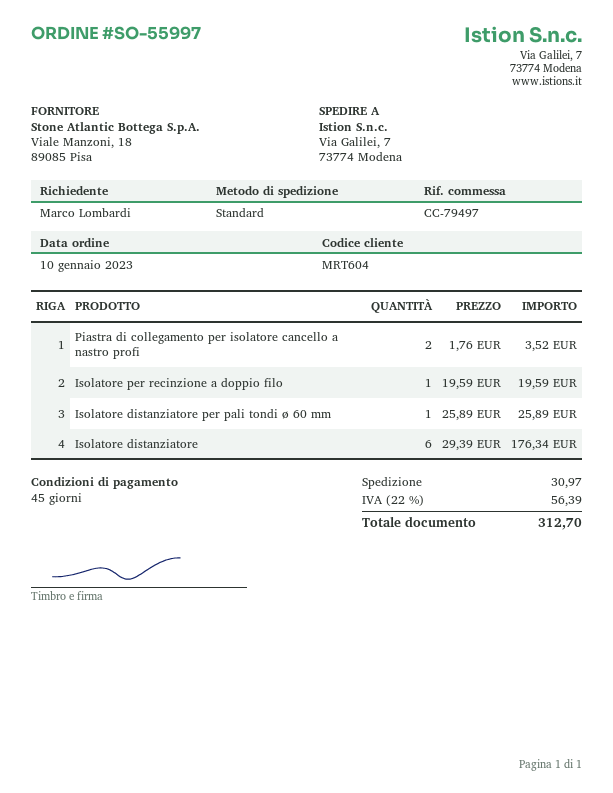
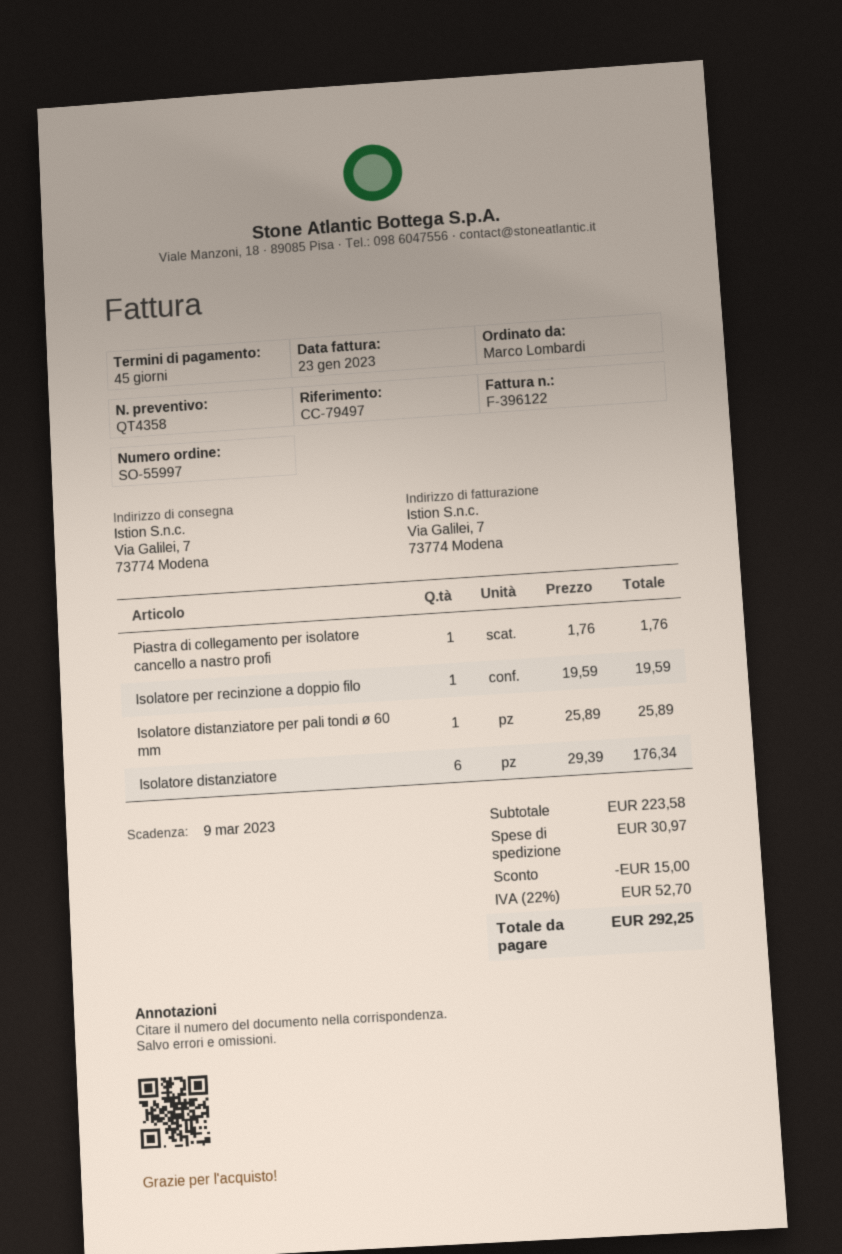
Piastra di collegamento per isolatore cancello a nastro profi: 2 x 1.76 = 3.52 -> 1 x 1.76 = 1.76
discount: none -> 15.00
tax: 22% = 56.39 -> 22% = 52.70
total: 312.70 -> 292.25

